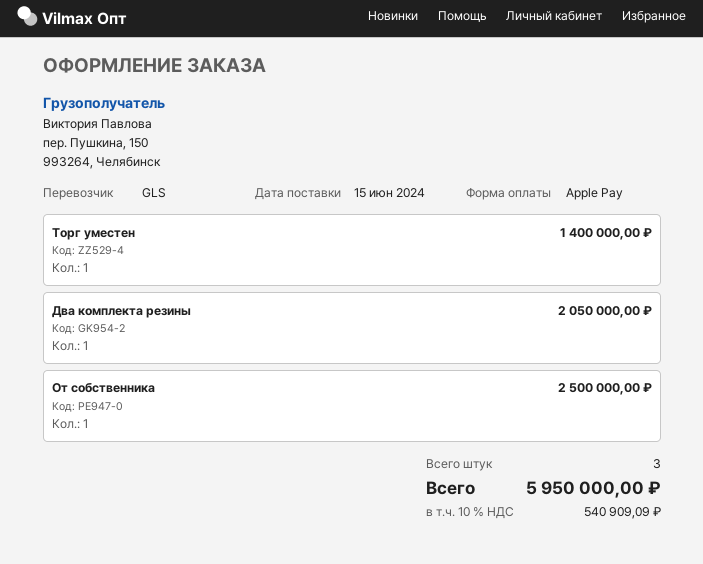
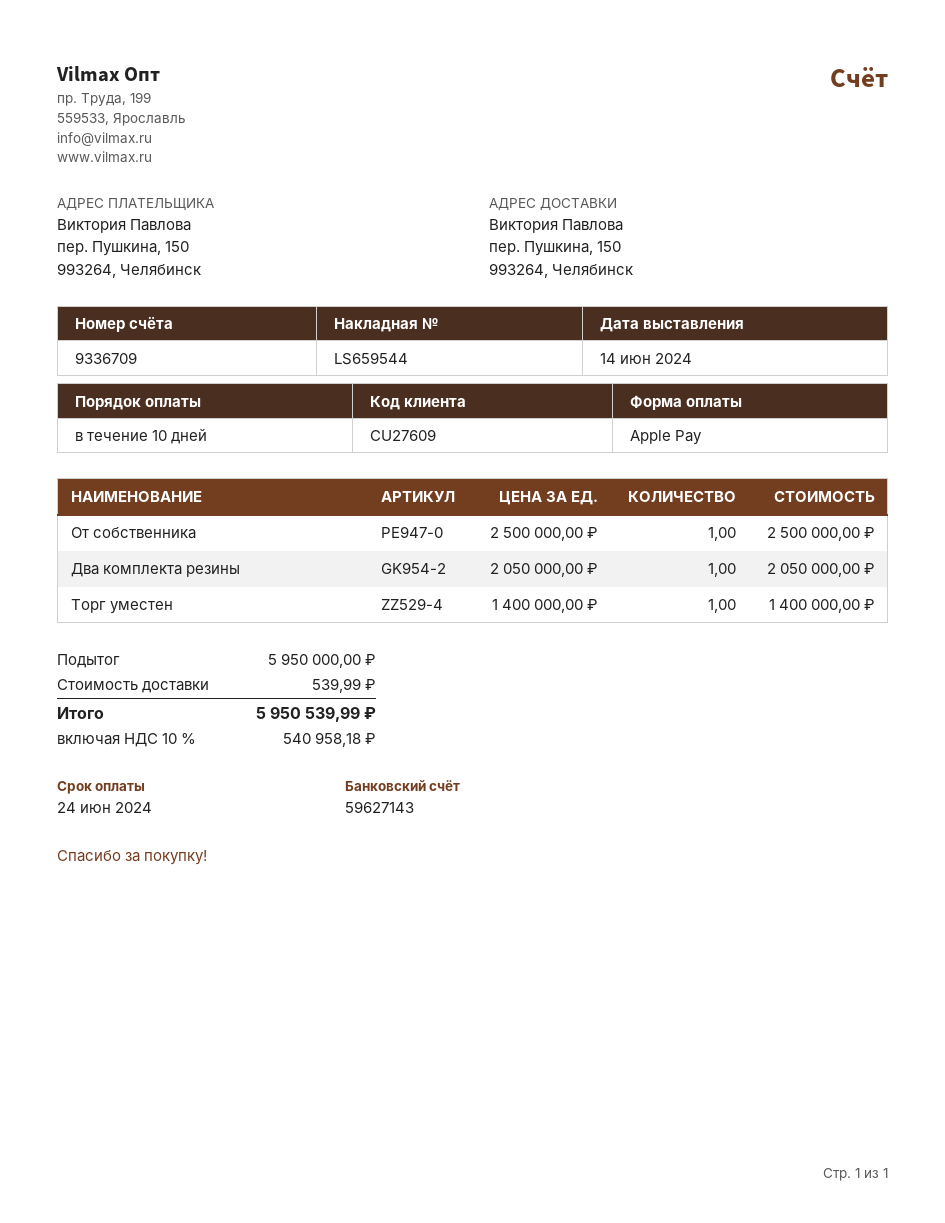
shipping: none -> 539.99
tax: 10% = 540909.09 -> 10% = 540958.18
total: 5950000.00 -> 5950539.99

